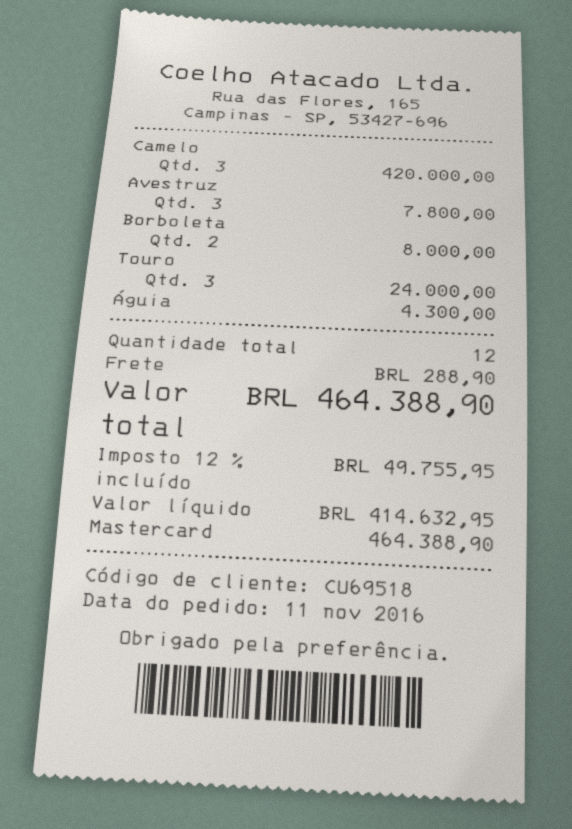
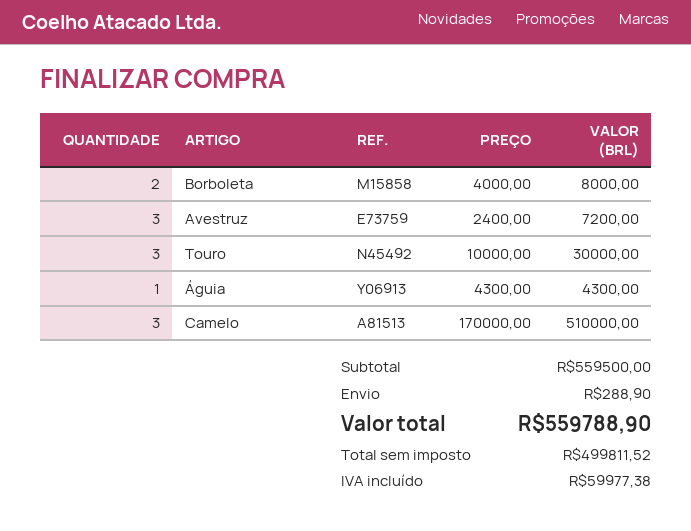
Camelo: 3 for 420000.00 -> 3 for 510000.00
Avestruz: 3 for 7800.00 -> 3 for 7200.00
Touro: 3 for 24000.00 -> 3 for 30000.00
net: 414632.95 -> 499811.52
tax: 49755.95 -> 59977.38
total: 464388.90 -> 559788.90

